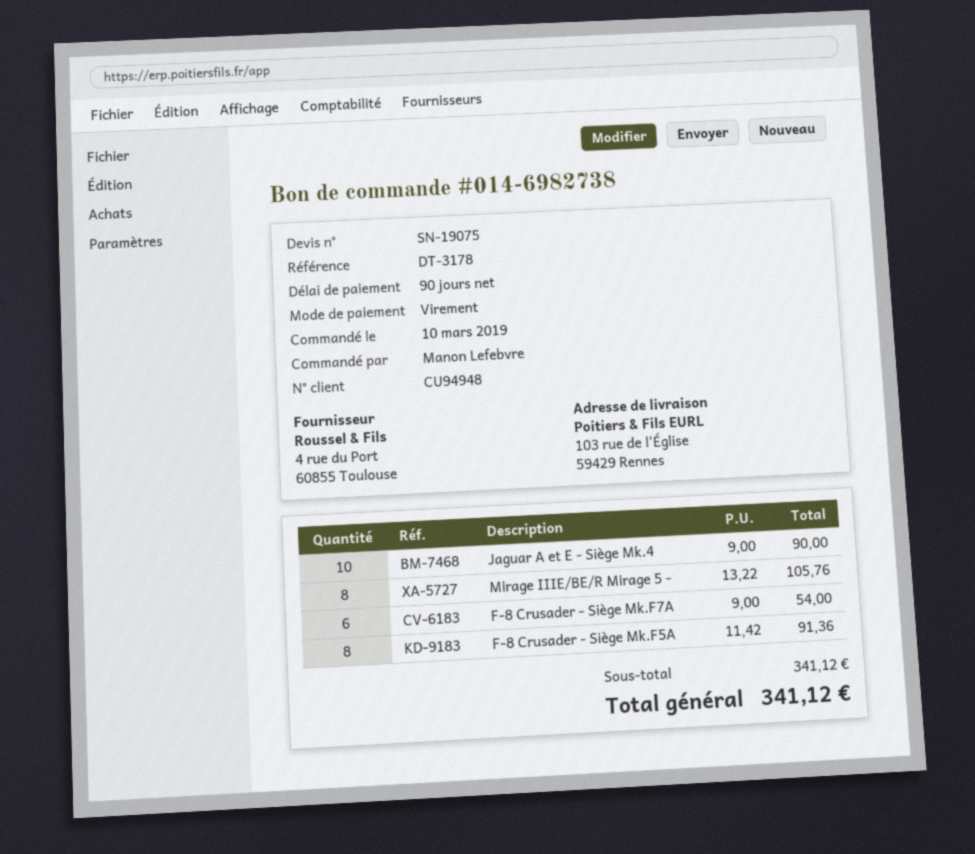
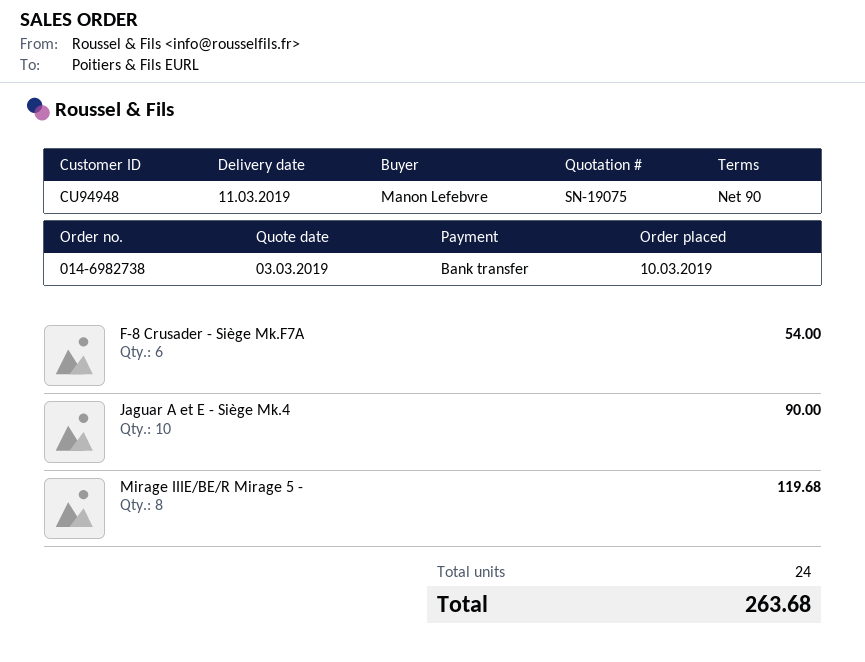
Mirage IIIE/BE/R Mirage 5 -: 8 for 105.76 -> 8 for 119.68
F-8 Crusader - Siège Mk.F5A: 8 for 91.36 -> none
total: 341.12 -> 263.68

